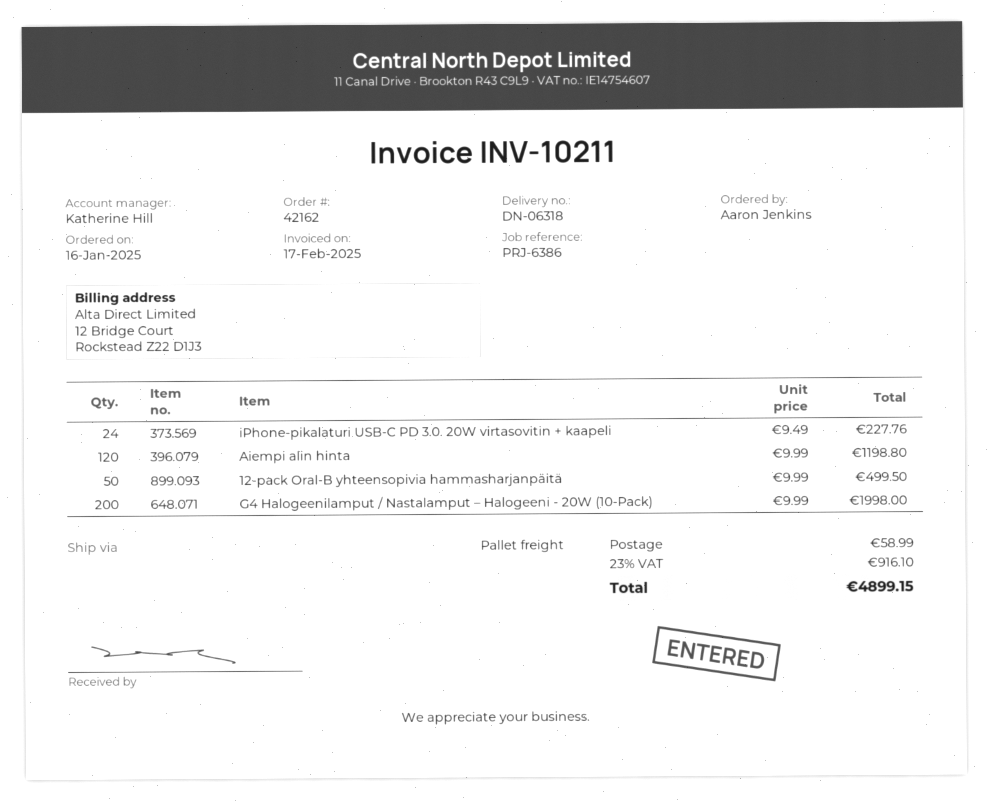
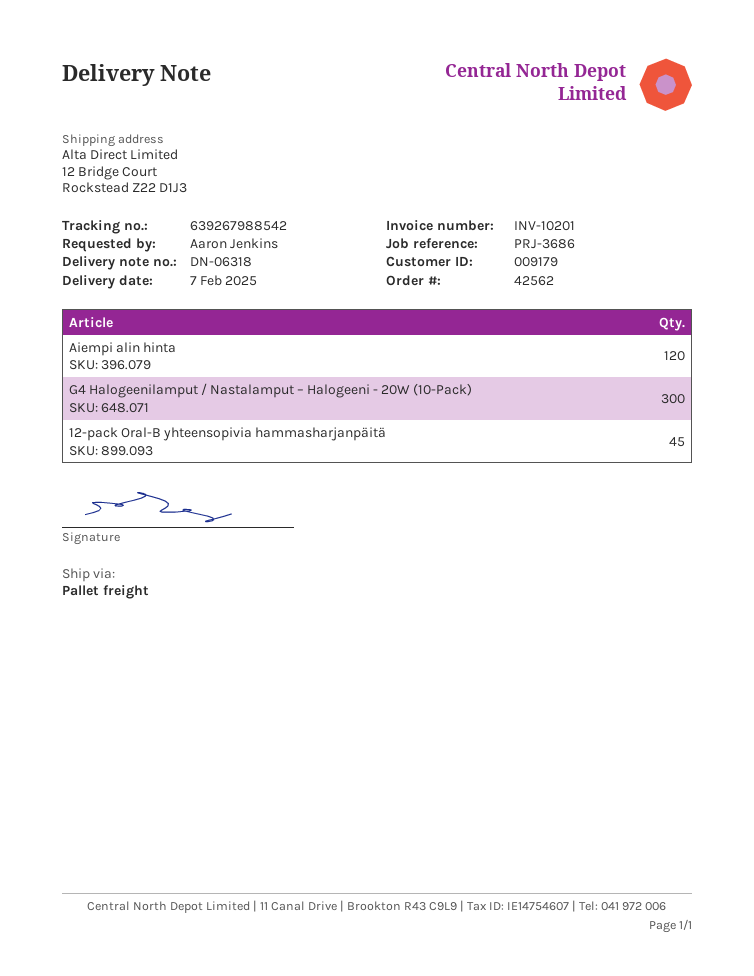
order number: 42162 -> 42562
invoice number: INV-10211 -> INV-10201
reference: PRJ-6386 -> PRJ-3686
iPhone-pikalaturi USB-C PD 3.0. 20W virtasovitin + kaapeli: 24 -> none
12-pack Oral-B yhteensopivia hammasharjanpäitä: 50 -> 45
G4 Halogeenilamput / Nastalamput – Halogeeni - 20W (10-Pack): 200 -> 300

